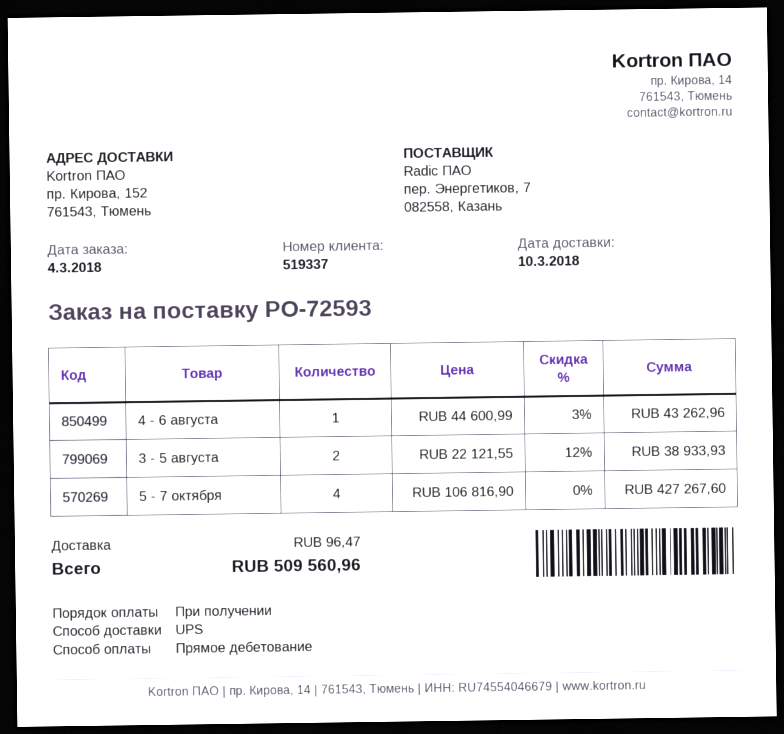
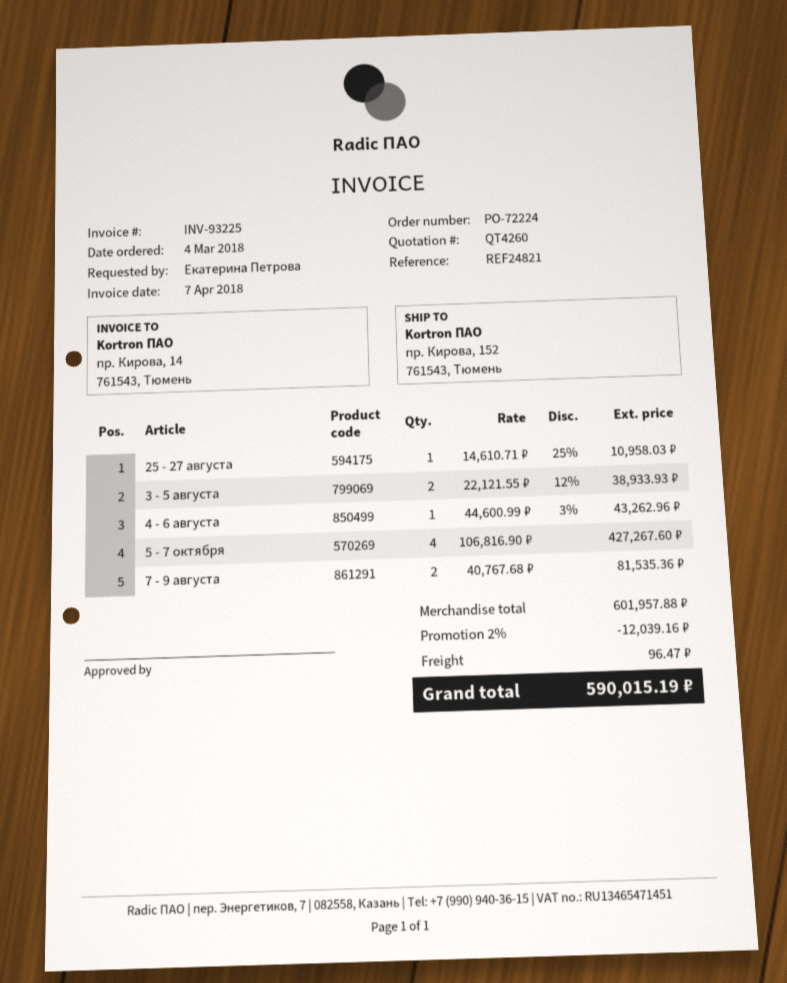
order number: PO-72593 -> PO-72224
25 - 27 августа: none -> 1 x 14610.71 - 25% = 10958.03
7 - 9 августа: none -> 2 x 40767.68 = 81535.36
discount: none -> 2% = 12039.16
total: 509560.96 -> 590015.19

